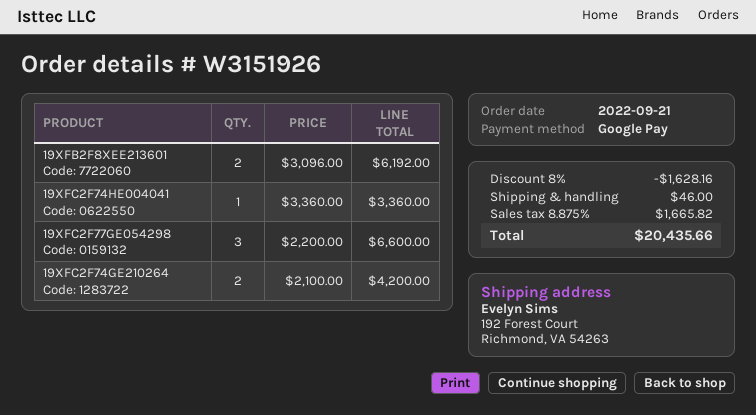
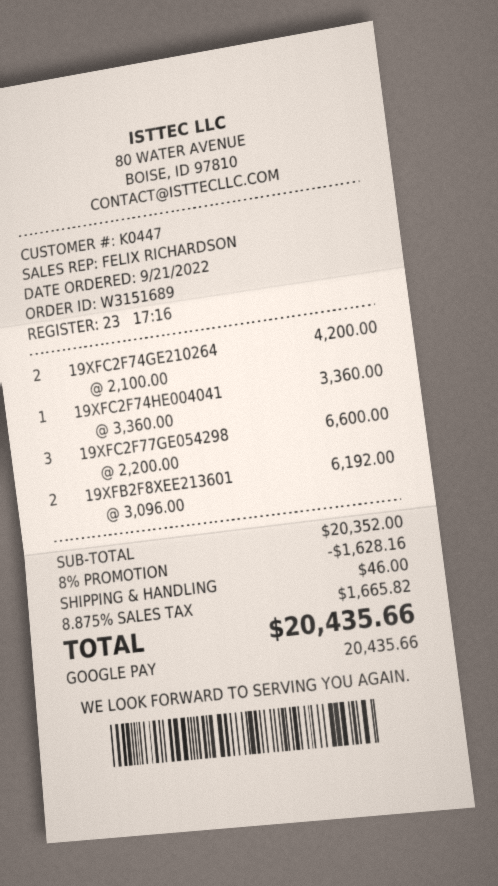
order number: W3151926 -> W3151689

